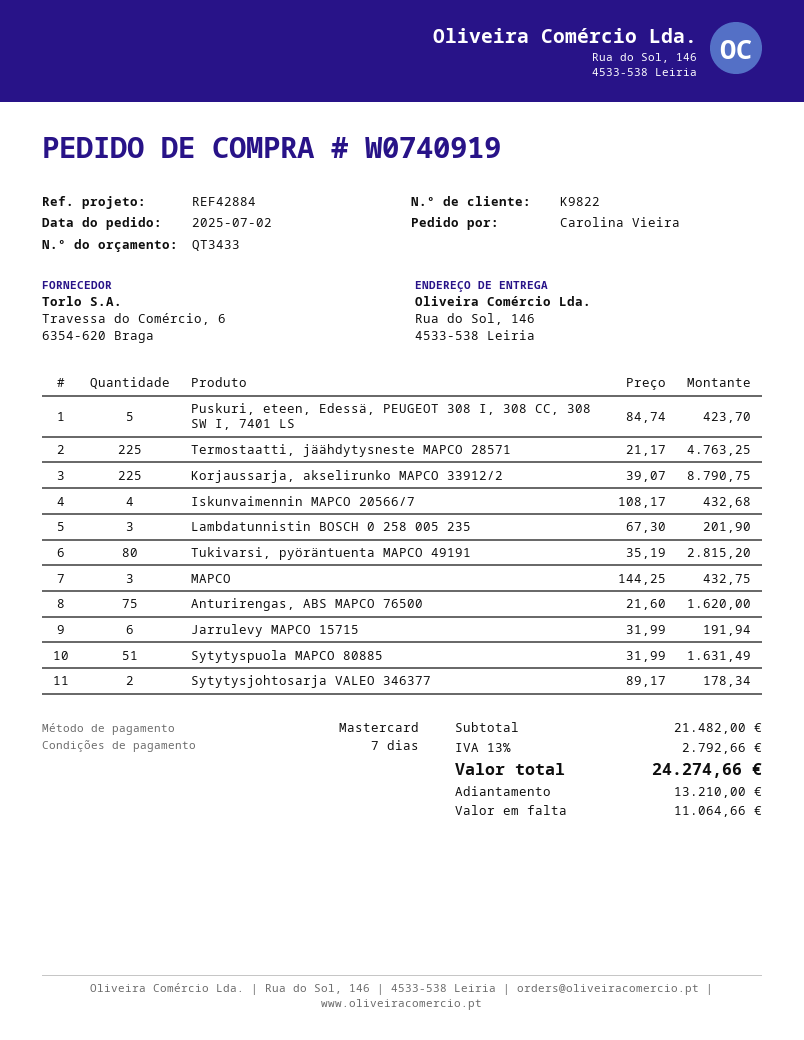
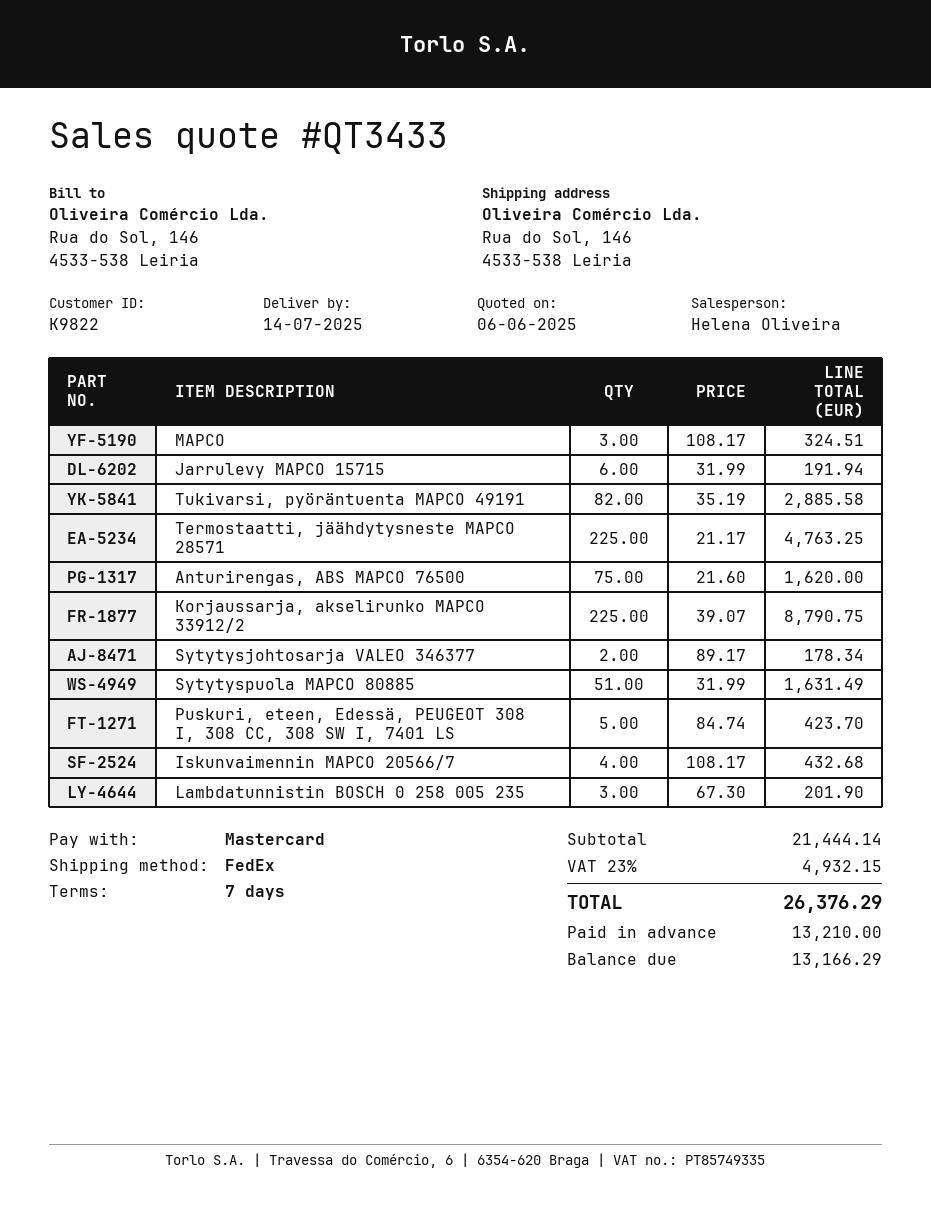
Tukivarsi, pyöräntuenta MAPCO 49191: 80 x 35.19 = 2815.20 -> 82 x 35.19 = 2885.58
MAPCO: 3 x 144.25 = 432.75 -> 3 x 108.17 = 324.51
subtotal: 21482.00 -> 21444.14
tax: 13% = 2792.66 -> 23% = 4932.15
total: 24274.66 -> 26376.29
balance: 11064.66 -> 13166.29

